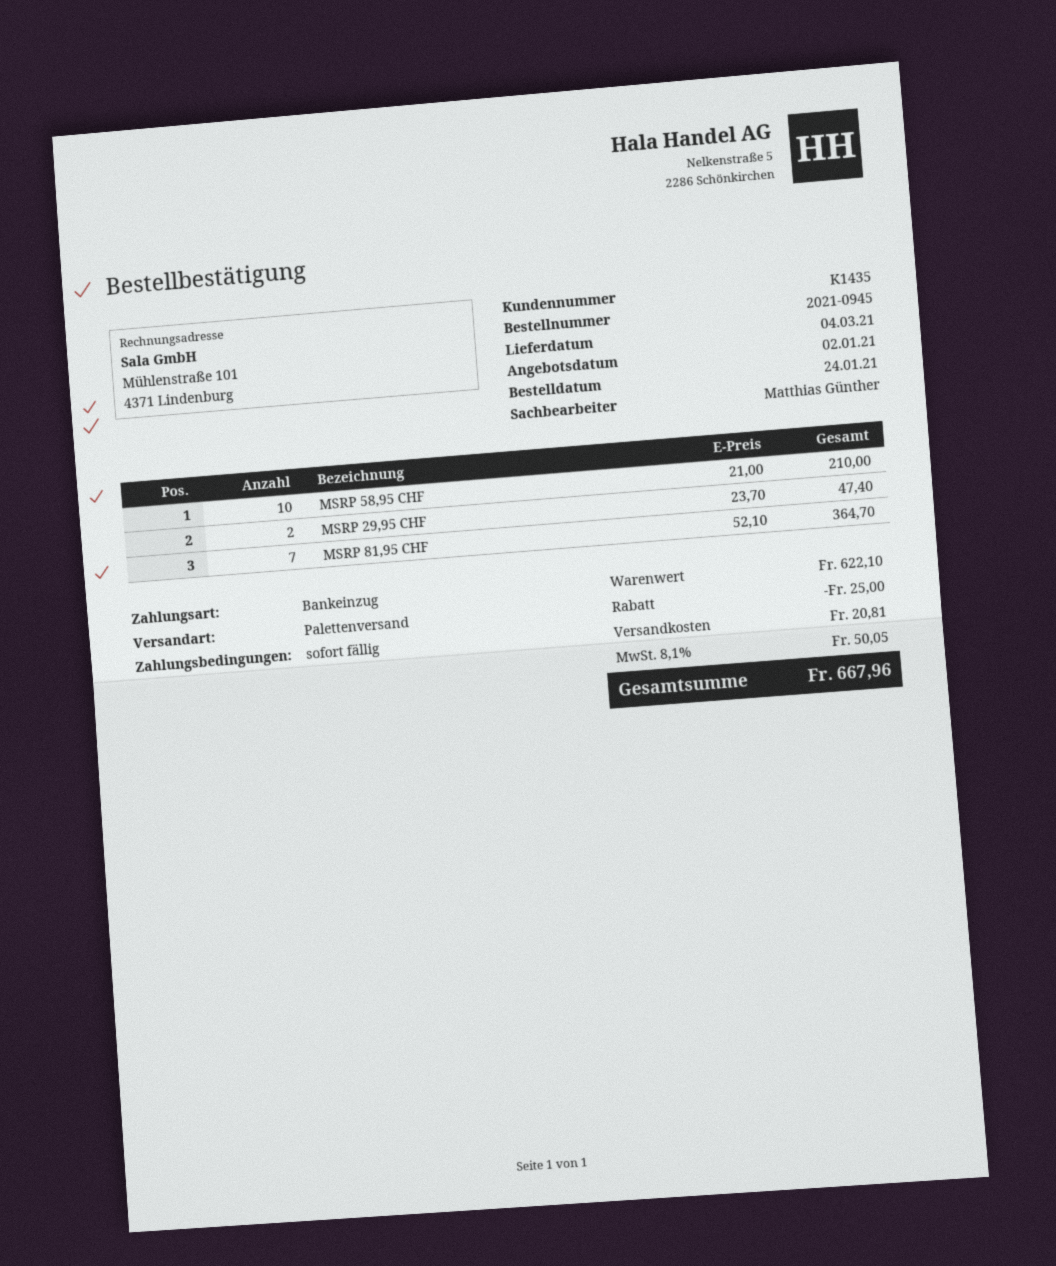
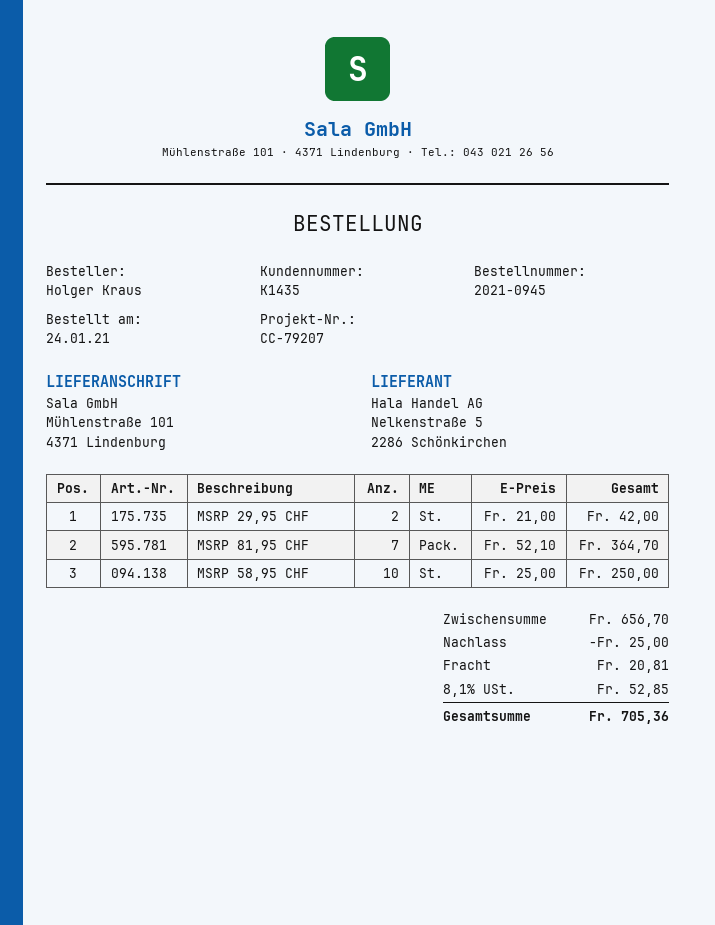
MSRP 58,95 CHF: 10 x 21.00 = 210.00 -> 10 x 25.00 = 250.00
MSRP 29,95 CHF: 2 x 23.70 = 47.40 -> 2 x 21.00 = 42.00
subtotal: 622.10 -> 656.70
tax: 8.1% = 50.05 -> 8.1% = 52.85
total: 667.96 -> 705.36

